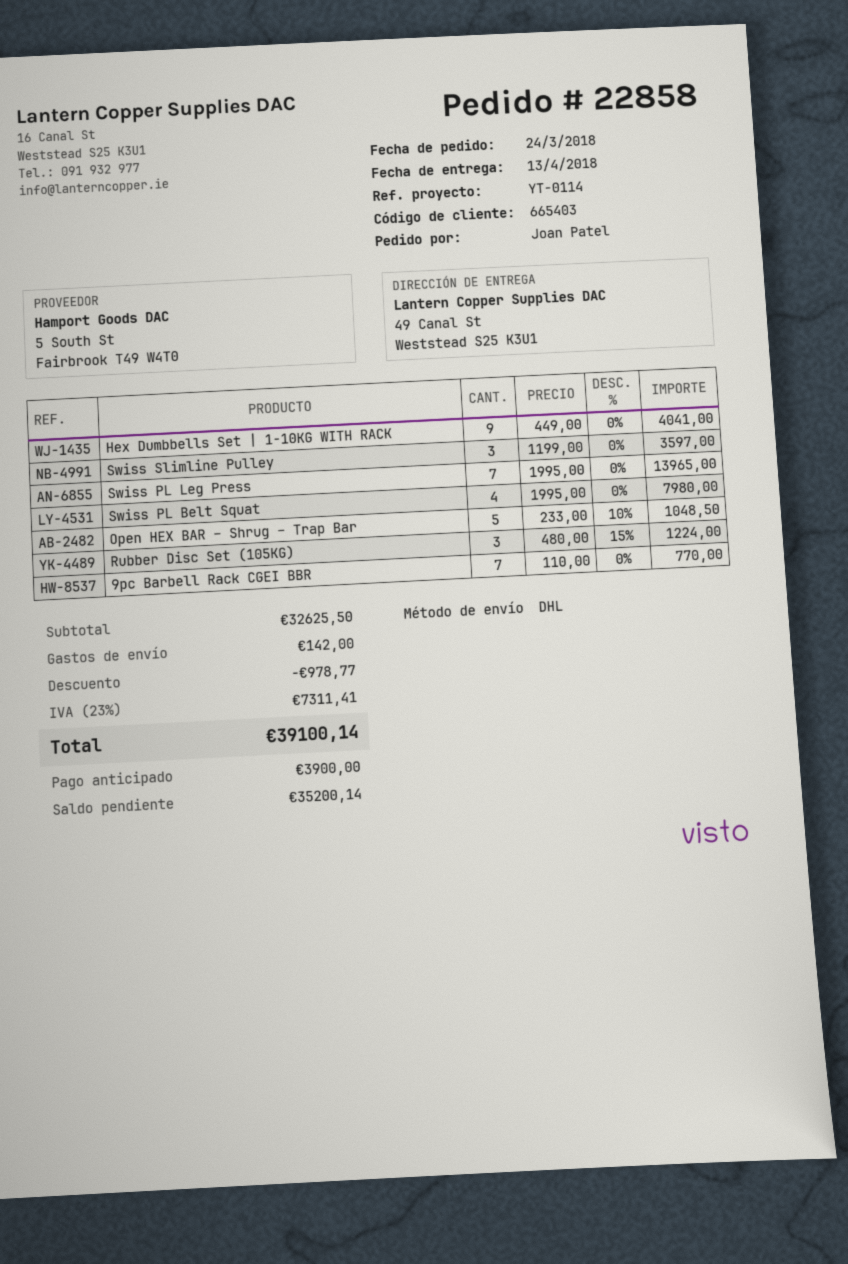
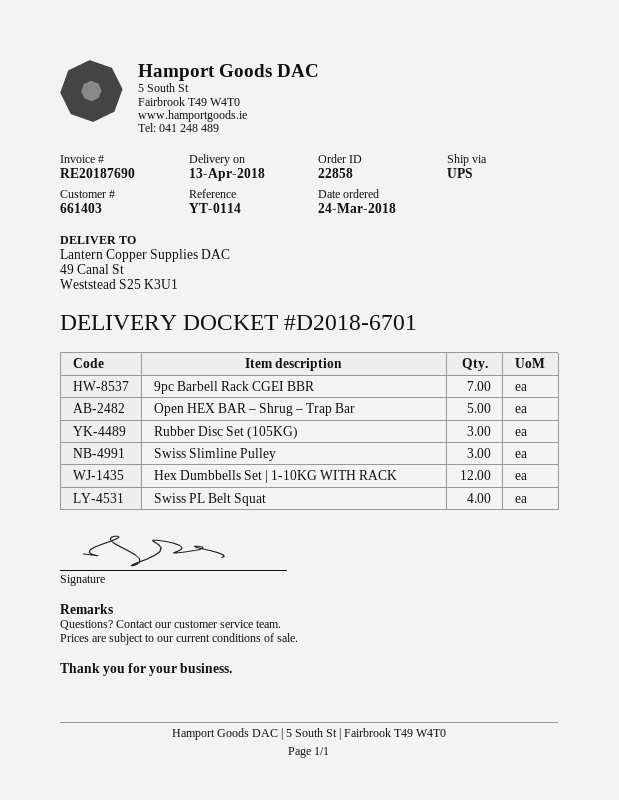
customer number: 665403 -> 661403
shipping method: DHL -> UPS
Hex Dumbbells Set | 1-10KG WITH RACK: 9 -> 12
Swiss PL Leg Press: 7 -> none

